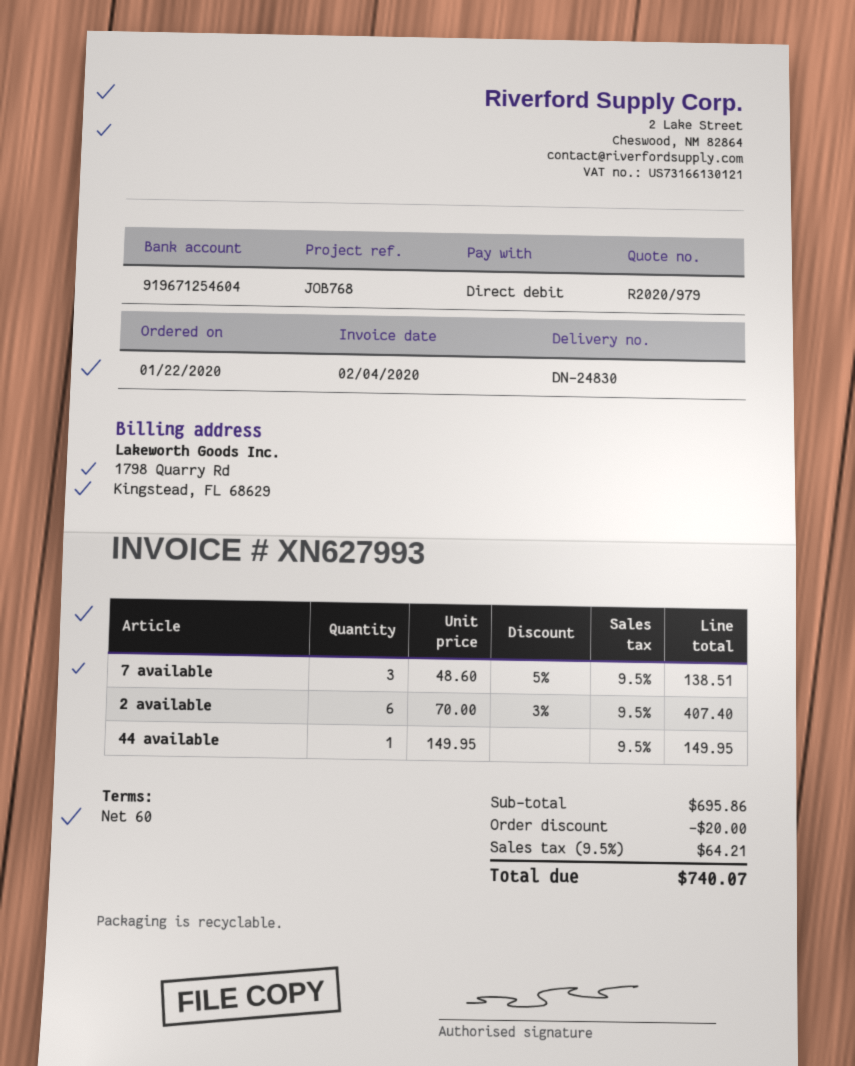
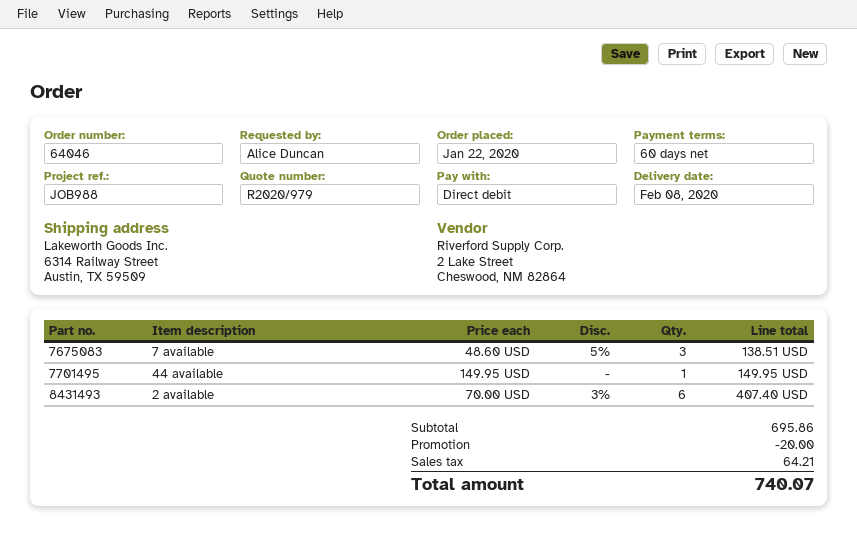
reference: JOB768 -> JOB988

